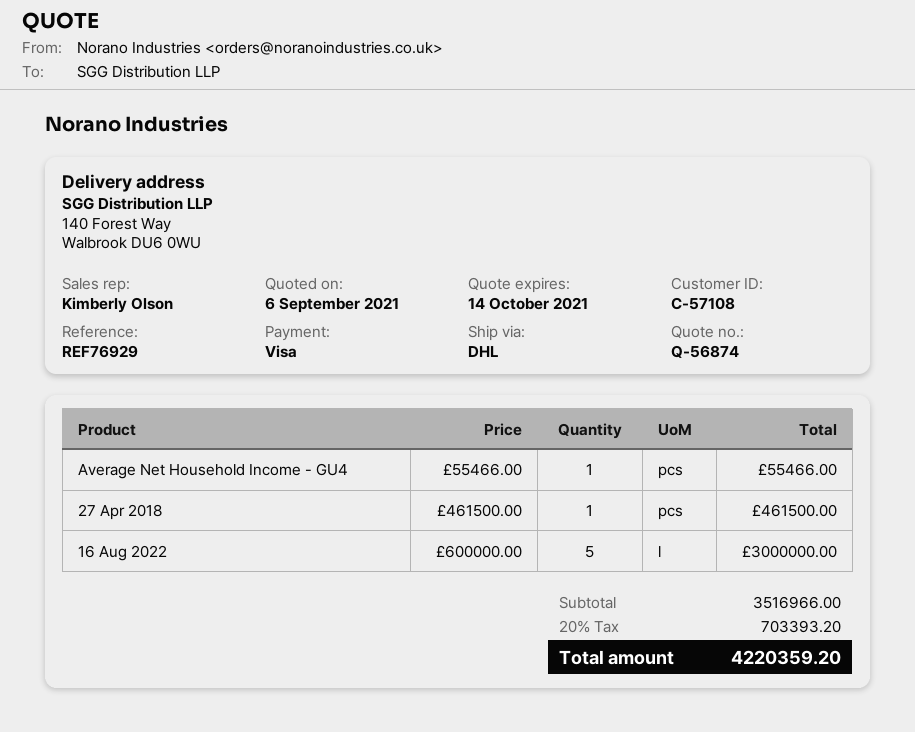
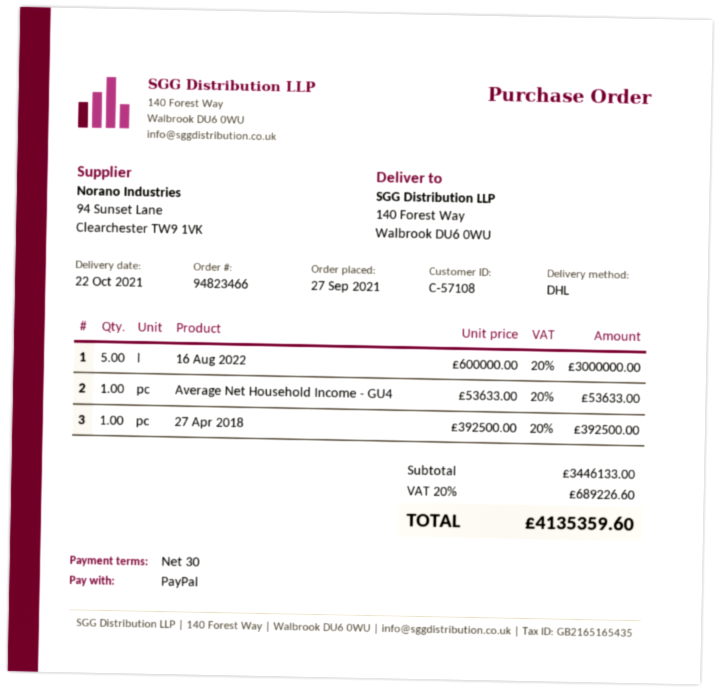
payment method: Visa -> PayPal
Average Net Household Income - GU4: 1 x 55466.00 = 55466.00 -> 1 x 53633.00 = 53633.00
27 Apr 2018: 1 x 461500.00 = 461500.00 -> 1 x 392500.00 = 392500.00
subtotal: 3516966.00 -> 3446133.00
tax: 20% = 703393.20 -> 20% = 689226.60
total: 4220359.20 -> 4135359.60

